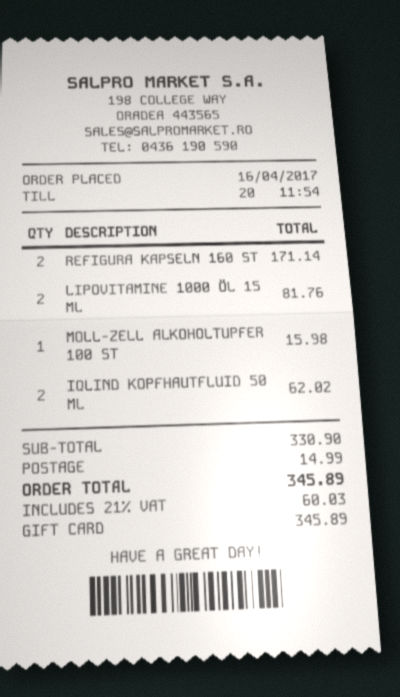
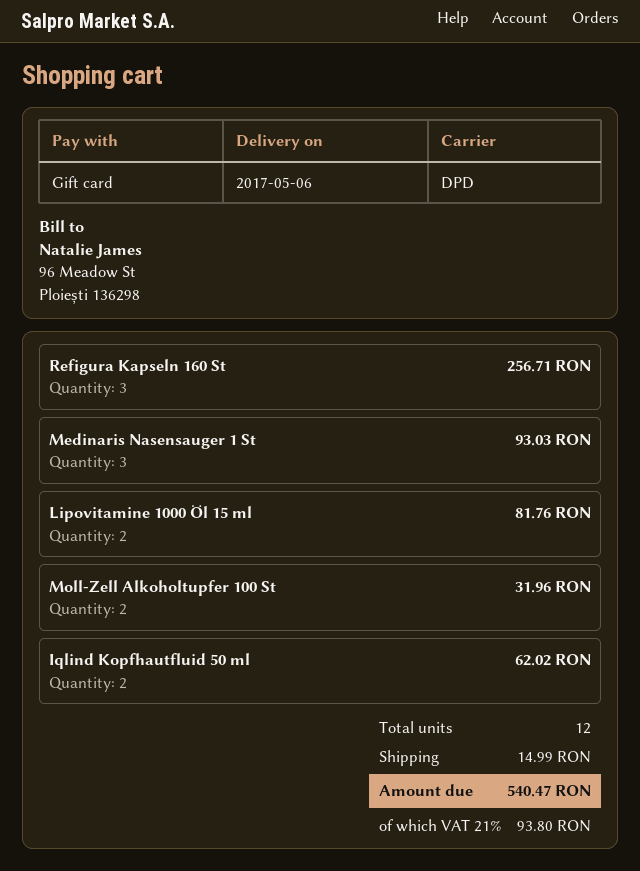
REFIGURA KAPSELN 160 ST: 2 for 171.14 -> 3 for 256.71
MOLL-ZELL ALKOHOLTUPFER 100 ST: 1 for 15.98 -> 2 for 31.96
Medinaris Nasensauger 1 St: none -> 3 for 93.03
tax: 21% = 60.03 -> 21% = 93.80
total: 345.89 -> 540.47

